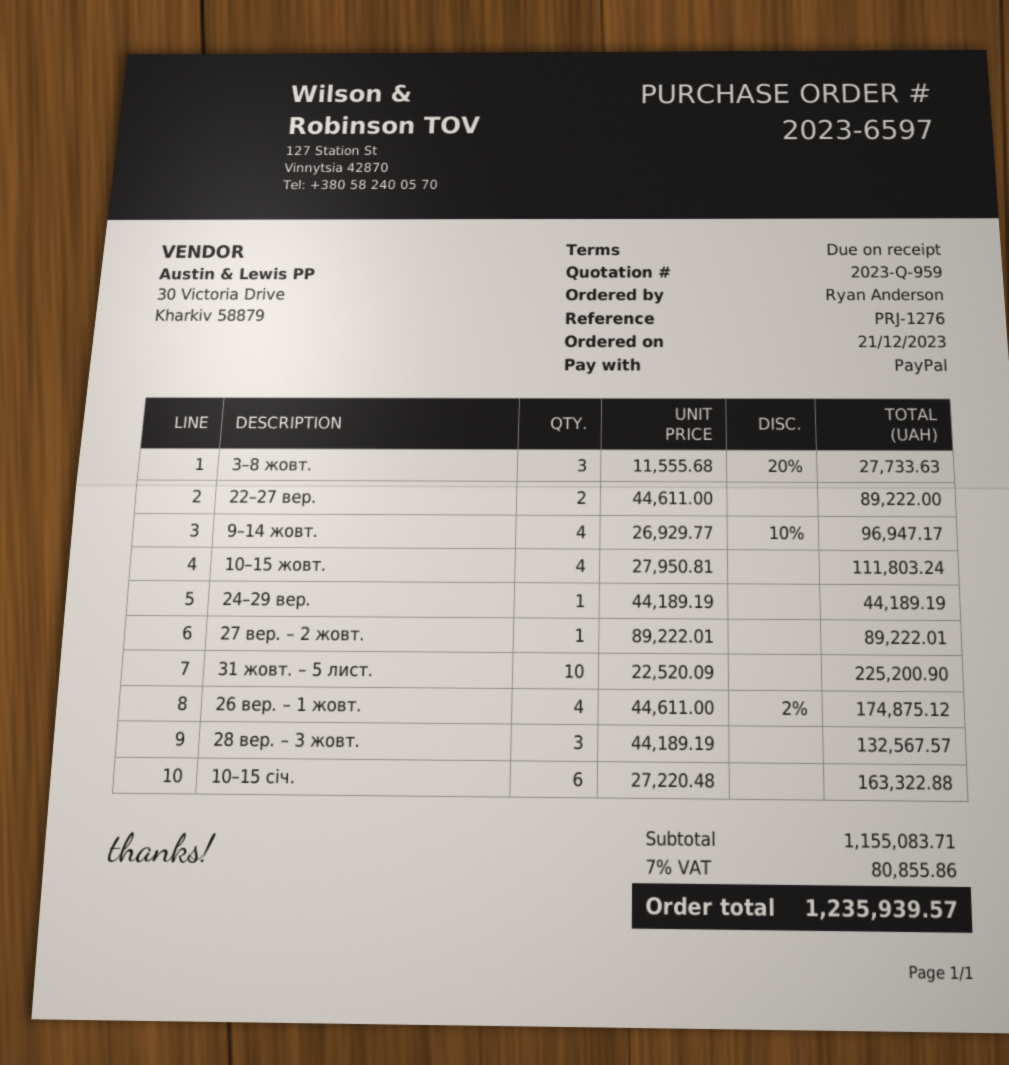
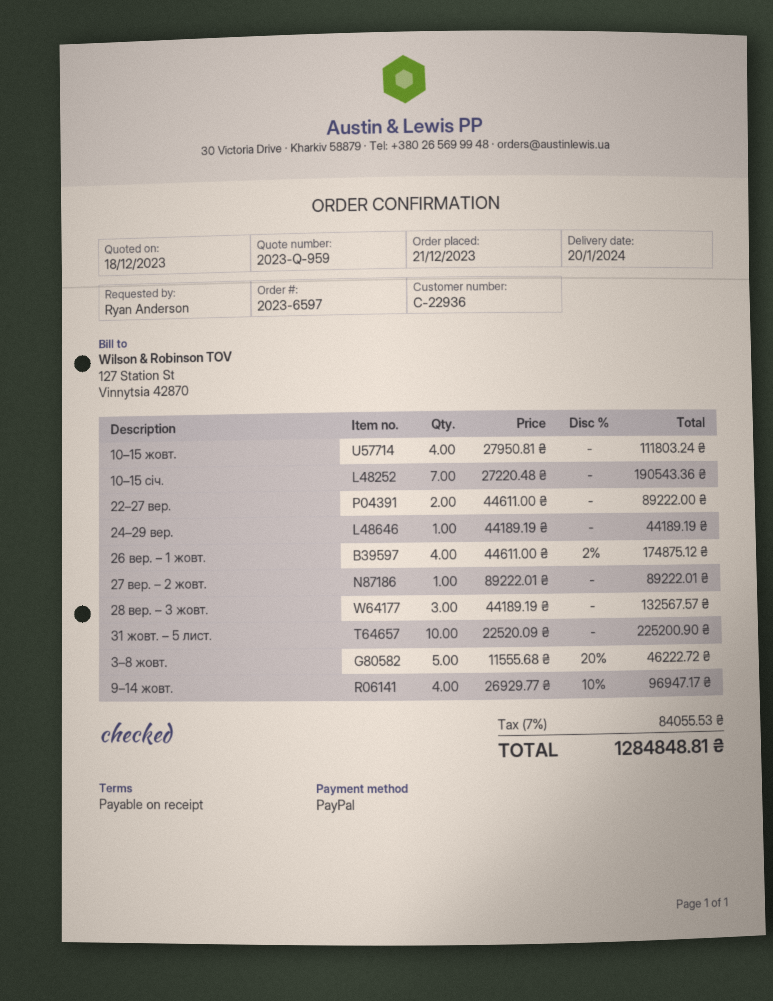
3–8 жовт.: 3 x 11555.68 - 20% = 27733.63 -> 5 x 11555.68 - 20% = 46222.72
10–15 січ.: 6 x 27220.48 = 163322.88 -> 7 x 27220.48 = 190543.36
tax: 7% = 80855.86 -> 7% = 84055.53
total: 1235939.57 -> 1284848.81

